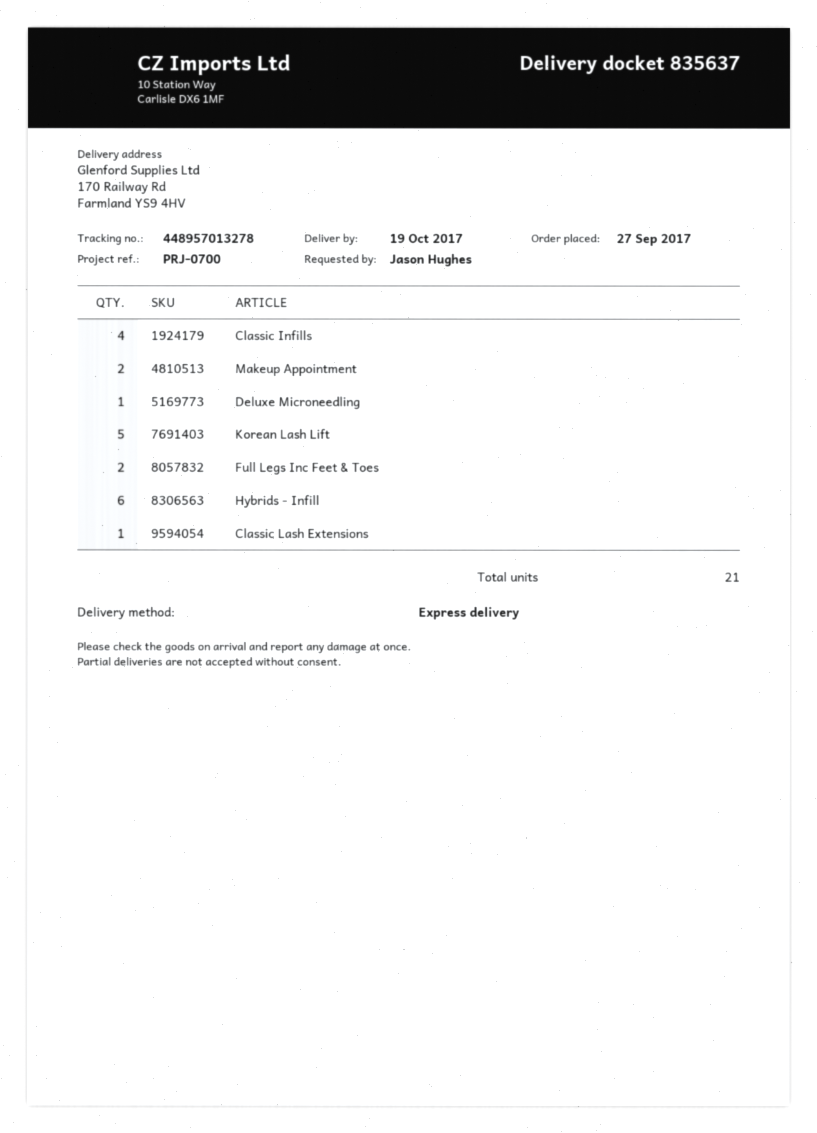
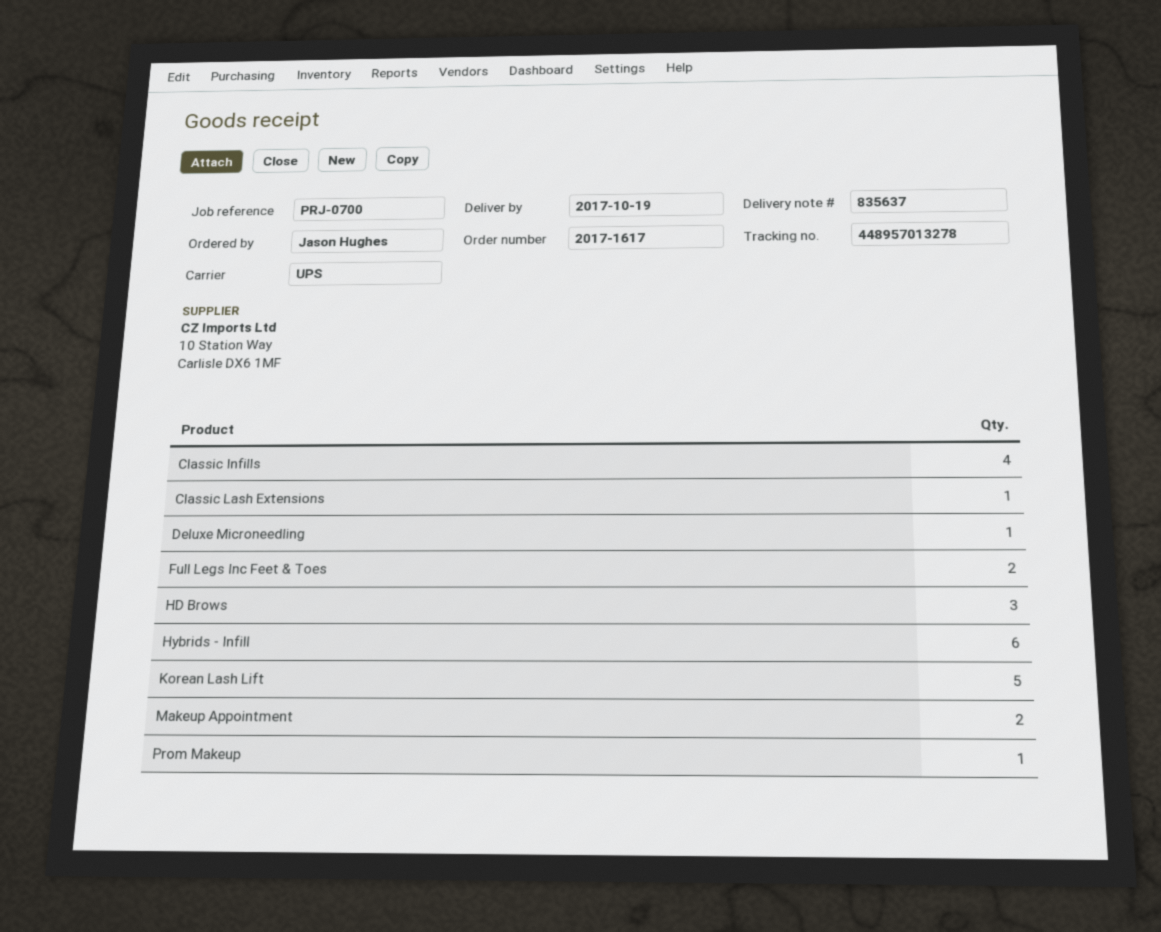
shipping method: express -> UPS
HD Brows: none -> 3
Prom Makeup: none -> 1

